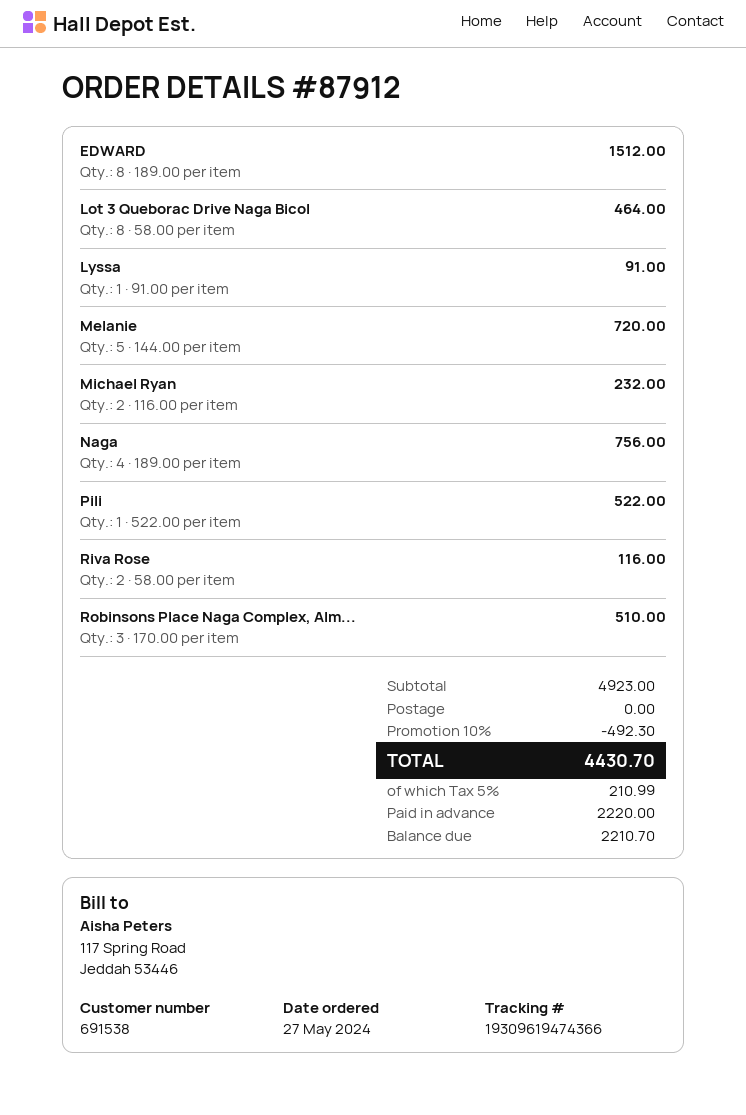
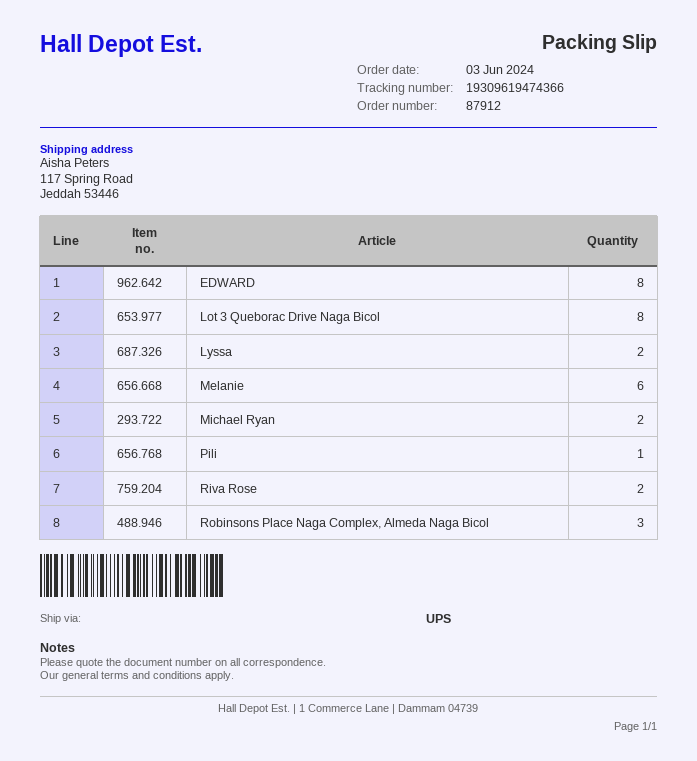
order date: 2024-05-27 -> 2024-06-03
Lyssa: 1 -> 2
Melanie: 5 -> 6
Naga: 4 -> none

